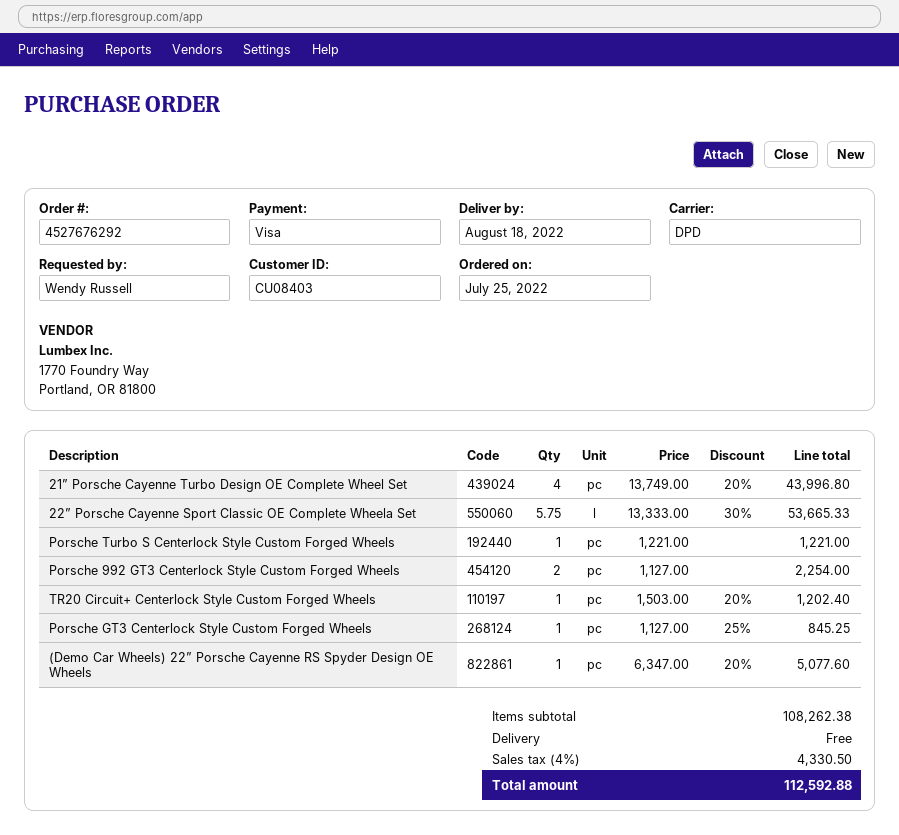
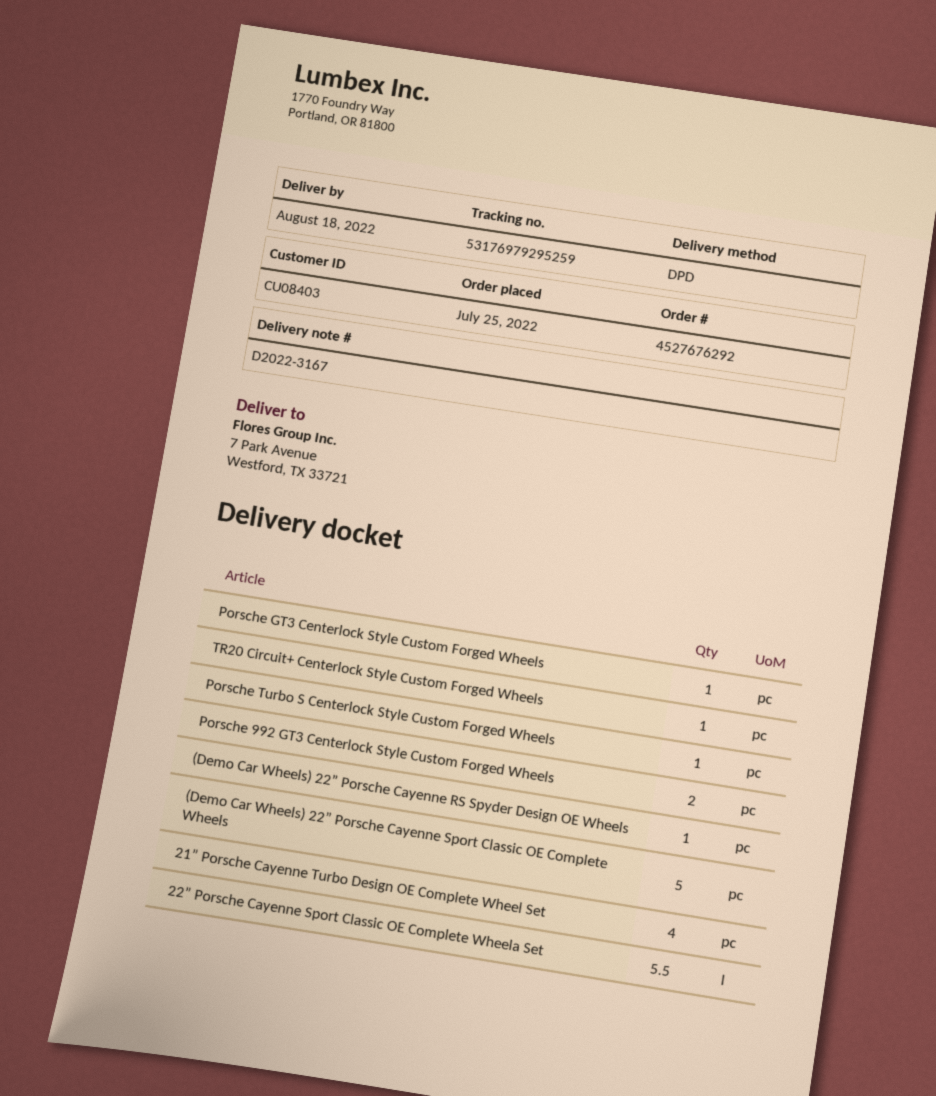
22” Porsche Cayenne Sport Classic OE Complete Wheela Set: 5.75 -> 5.5
(Demo Car Wheels) 22” Porsche Cayenne Sport Classic OE Complete Wheels: none -> 5

